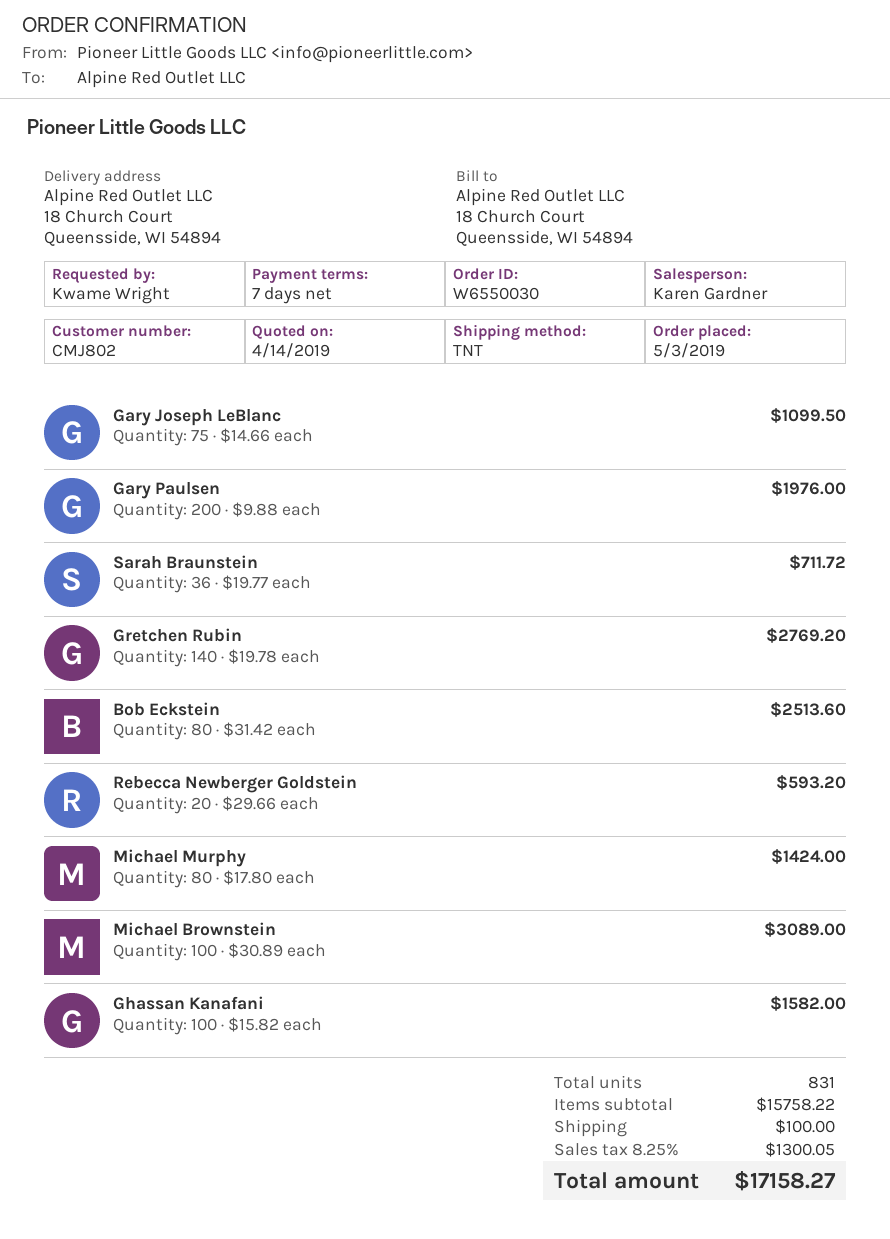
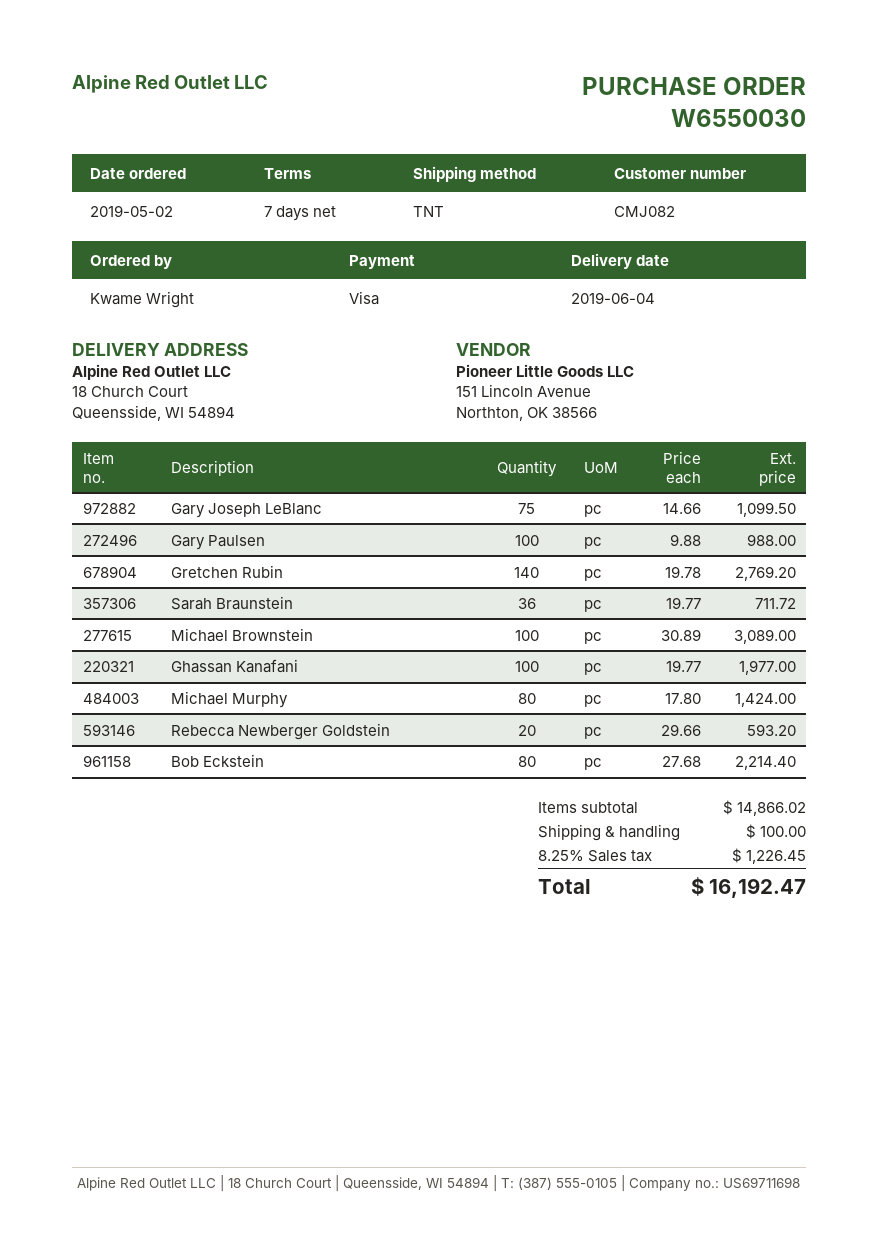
order date: 2019-05-03 -> 2019-05-02
customer number: CMJ802 -> CMJ082
Gary Paulsen: 200 x 9.88 = 1976.00 -> 100 x 9.88 = 988.00
Bob Eckstein: 80 x 31.42 = 2513.60 -> 80 x 27.68 = 2214.40
Ghassan Kanafani: 100 x 15.82 = 1582.00 -> 100 x 19.77 = 1977.00
subtotal: 15758.22 -> 14866.02
tax: 8.25% = 1300.05 -> 8.25% = 1226.45
total: 17158.27 -> 16192.47

